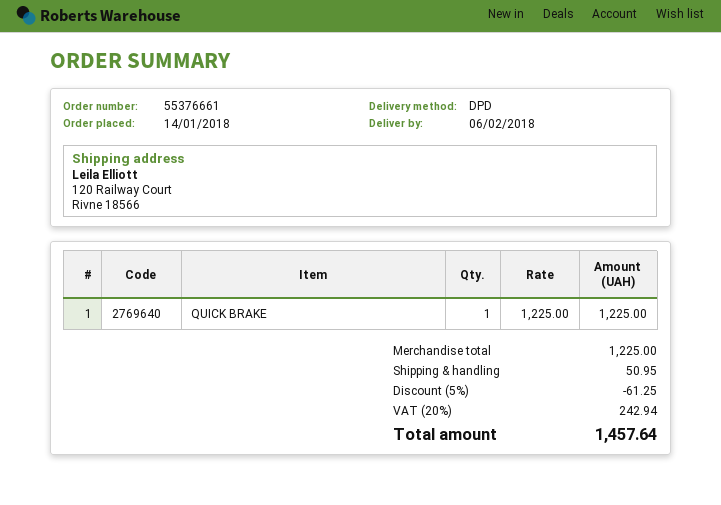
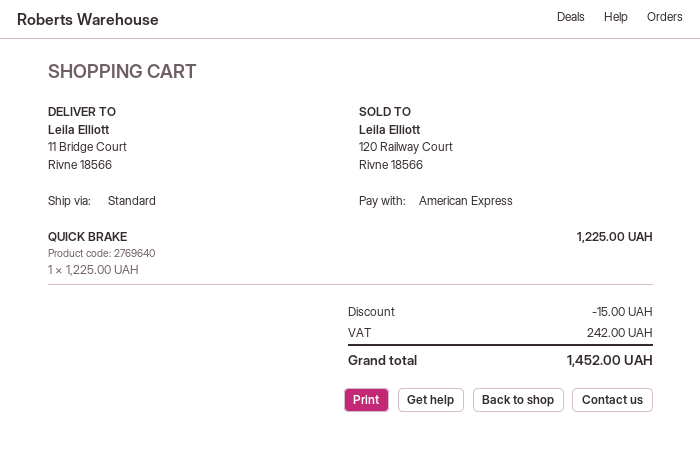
shipping method: DPD -> standard
ship to: 120 Railway Court, Rivne 18566 -> 11 Bridge Court, Rivne 18566
discount: 61.25 -> 15.00
shipping: 50.95 -> none
tax: 242.94 -> 242.00
total: 1457.64 -> 1452.00

